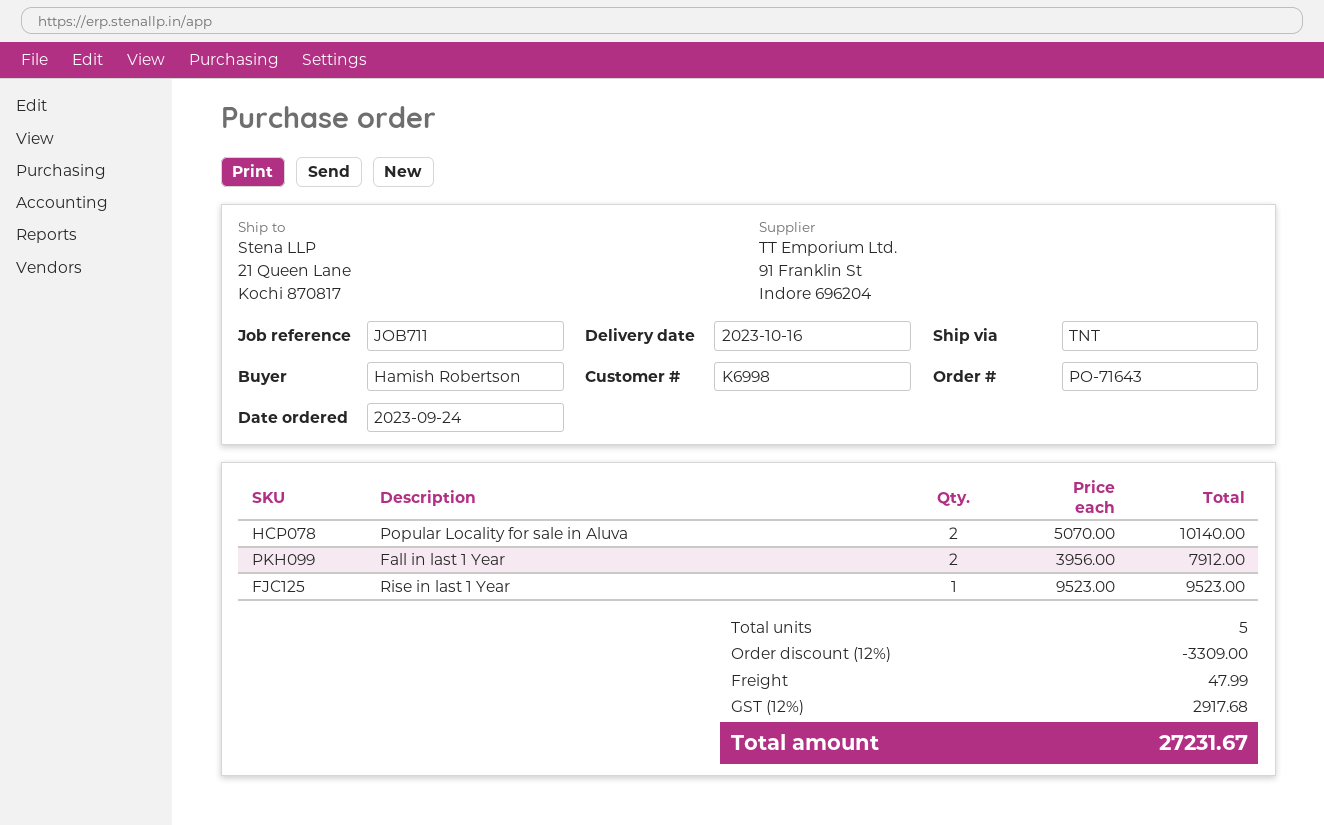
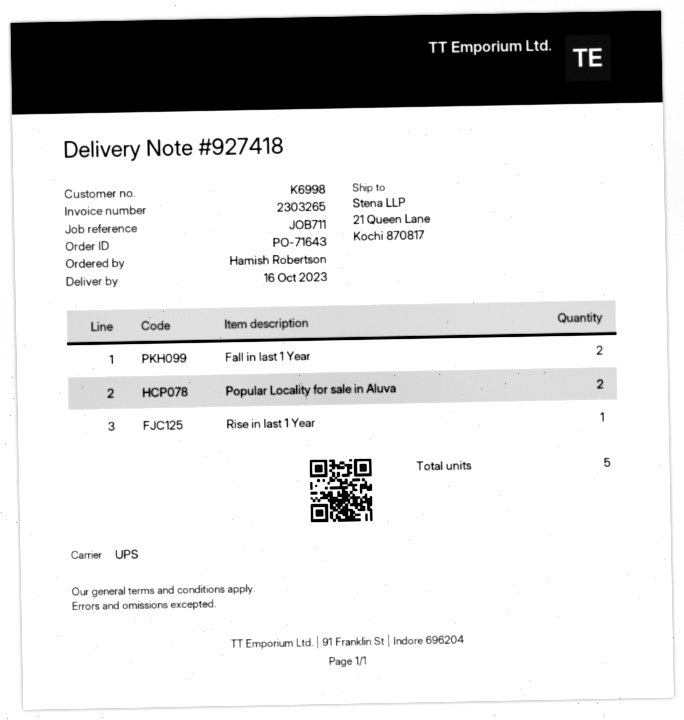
shipping method: TNT -> UPS

